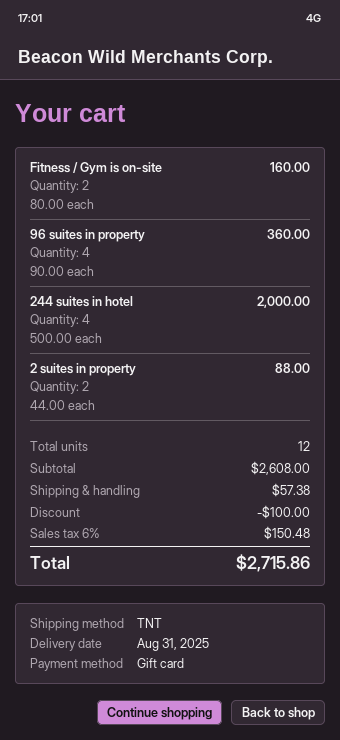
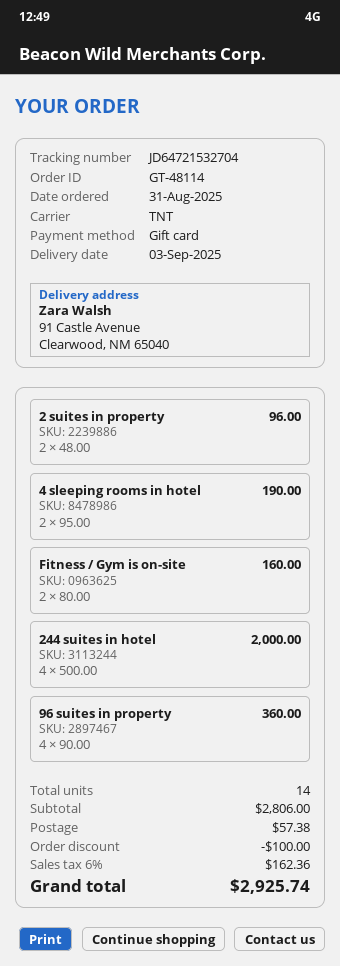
delivery date: 2025-08-31 -> 2025-09-03
2 suites in property: 2 x 44.00 = 88.00 -> 2 x 48.00 = 96.00
4 sleeping rooms in hotel: none -> 2 x 95.00 = 190.00
total quantity: 12 -> 14
subtotal: 2608.00 -> 2806.00
tax: 6% = 150.48 -> 6% = 162.36
total: 2715.86 -> 2925.74

